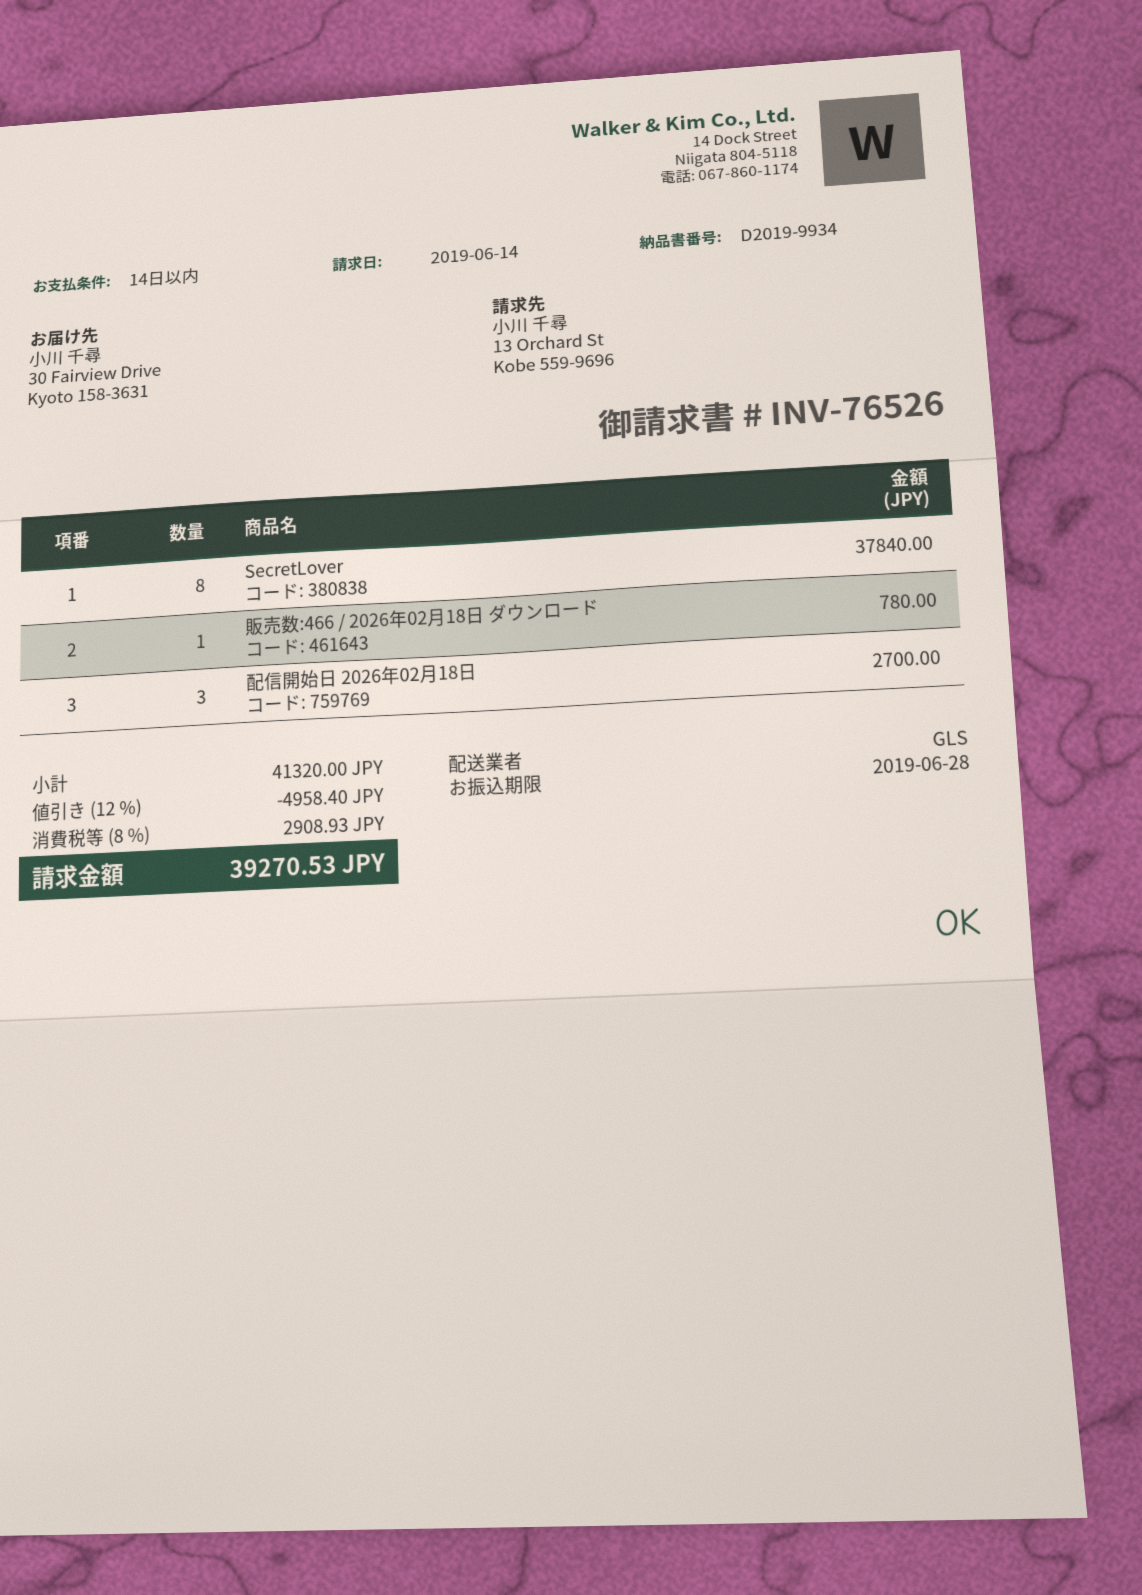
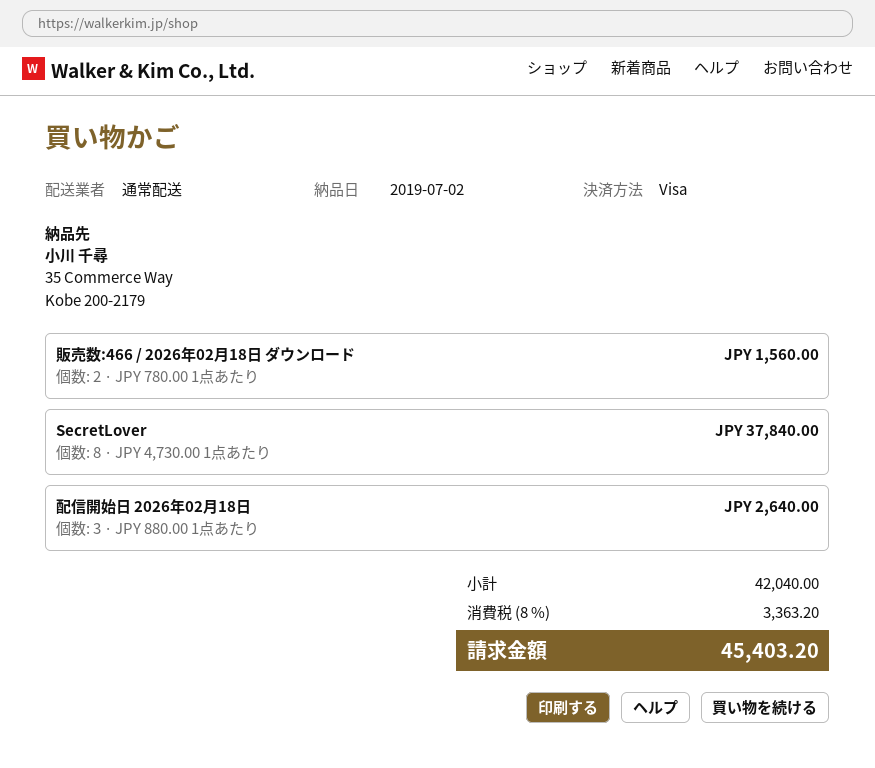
shipping method: GLS -> standard
ship to: 30 Fairview Drive, Kyoto 158-3631 -> 35 Commerce Way, Kobe 200-2179
販売数:466 / 2026年02月18日 ダウンロード: 1 for 780.00 -> 2 for 1560.00
配信開始日 2026年02月18日: 3 for 2700.00 -> 3 for 2640.00
subtotal: 41320.00 -> 42040.00
discount: 12% = 4958.40 -> none
tax: 8% = 2908.93 -> 8% = 3363.20
total: 39270.53 -> 45403.20

